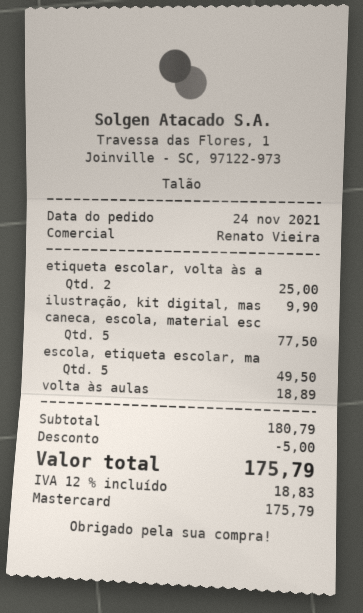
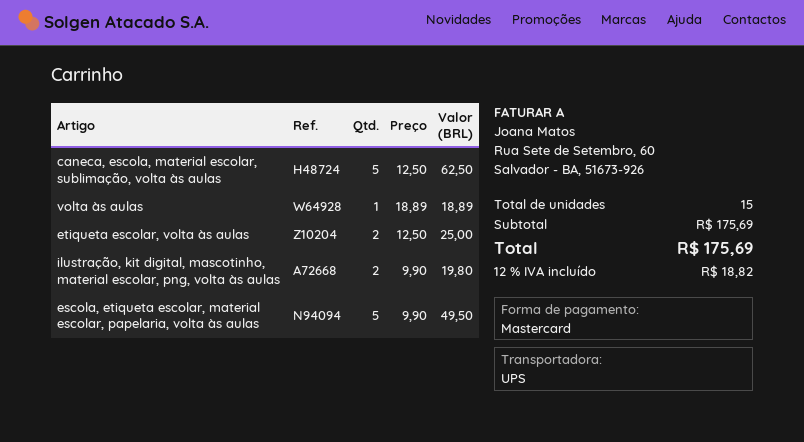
ilustração, kit digital, mas: 1 for 9.90 -> 2 for 19.80
caneca, escola, material esc: 5 for 77.50 -> 5 for 62.50
subtotal: 180.79 -> 175.69
discount: 5.00 -> none
tax: 12% = 18.83 -> 12% = 18.82
total: 175.79 -> 175.69

